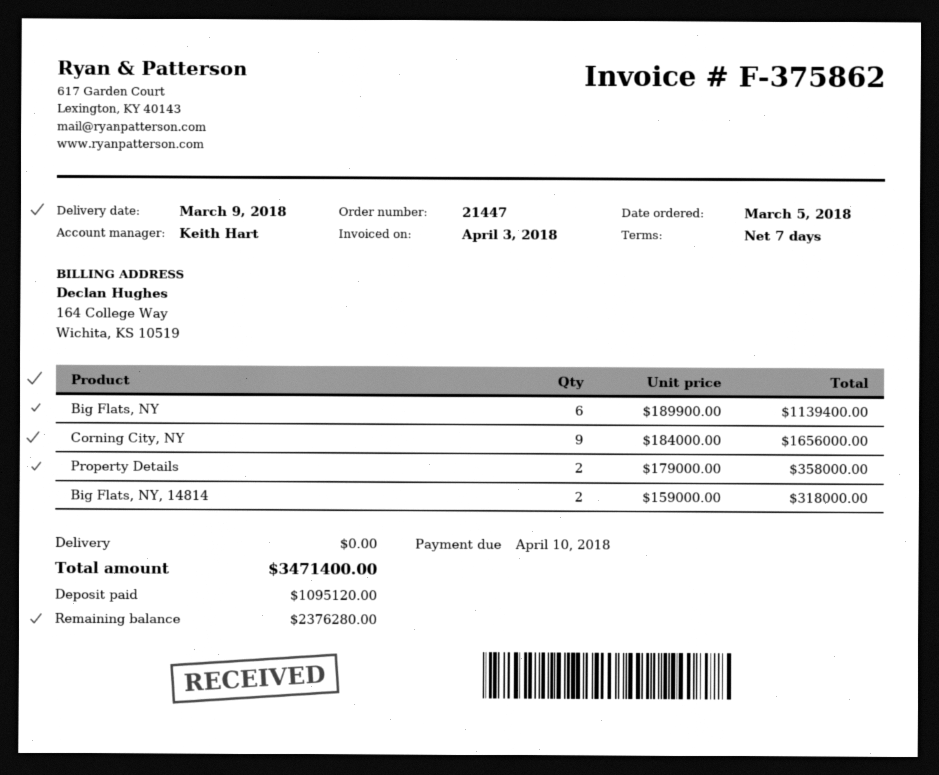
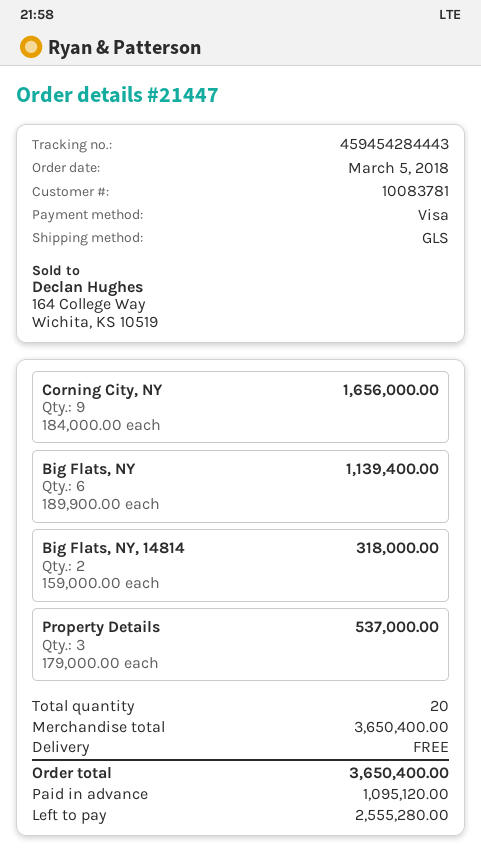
Property Details: 2 x 179000.00 = 358000.00 -> 3 x 179000.00 = 537000.00
total: 3471400.00 -> 3650400.00
balance: 2376280.00 -> 2555280.00

